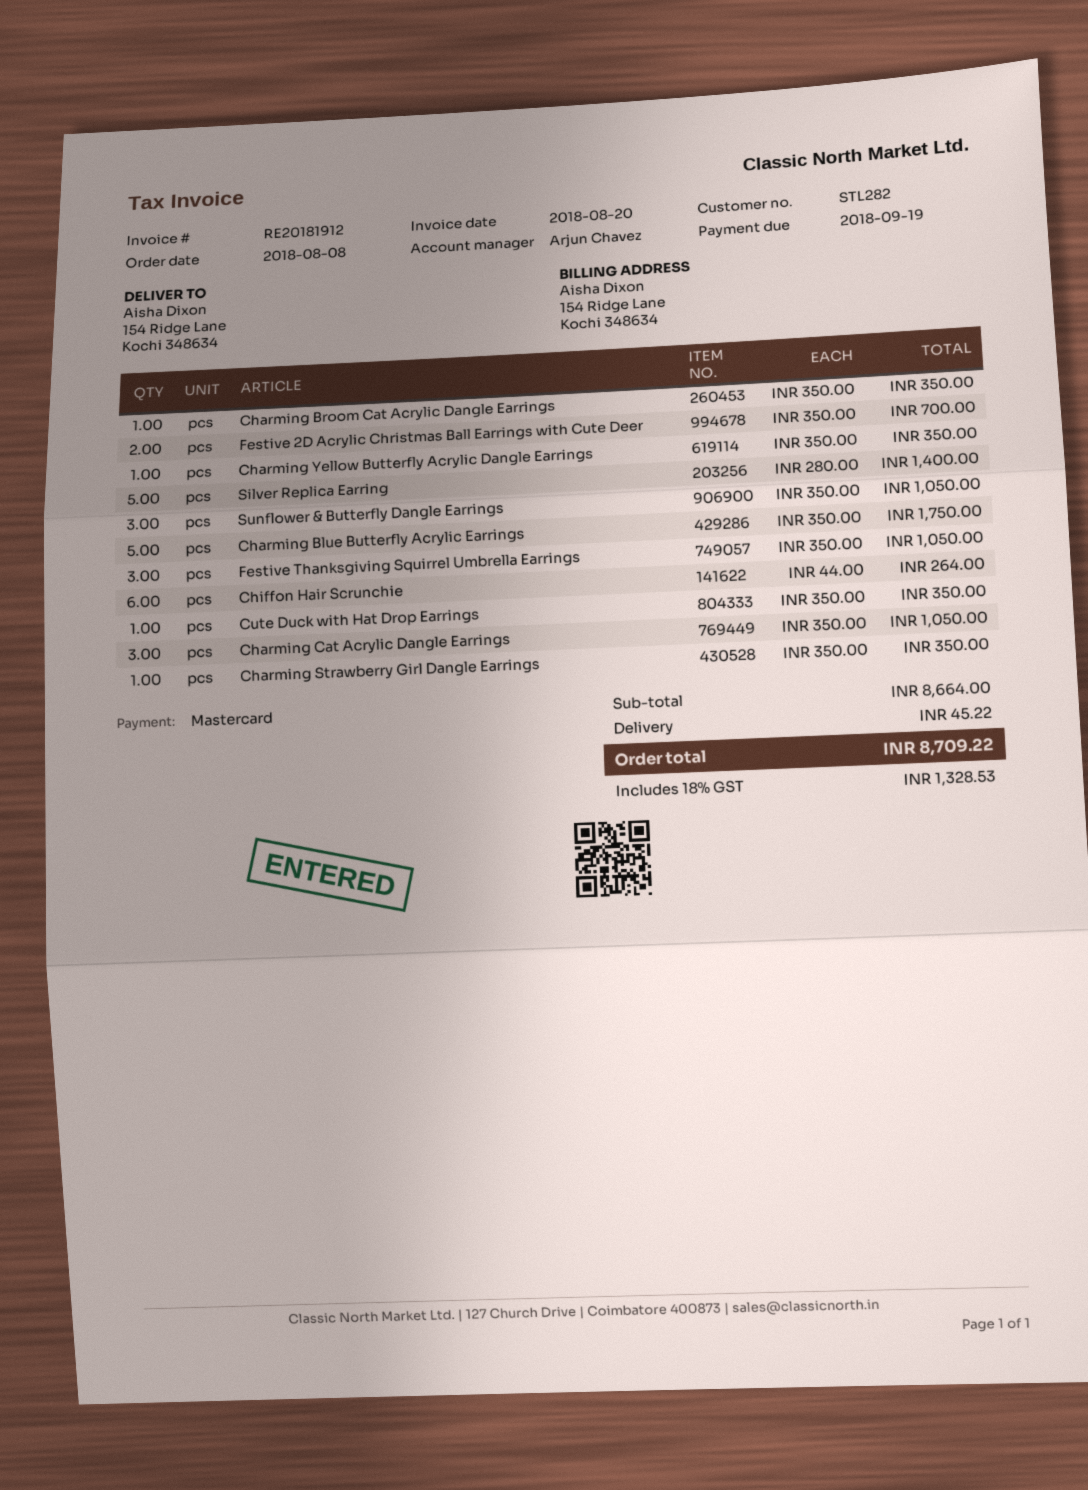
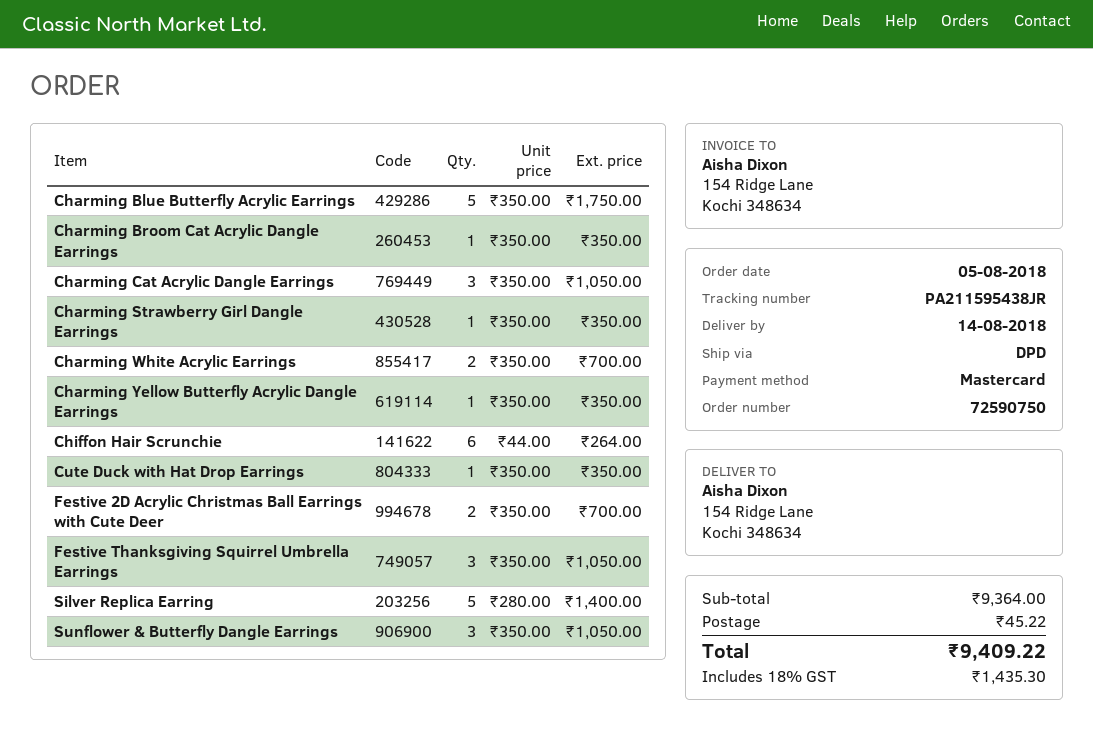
order date: 2018-08-08 -> 2018-08-05
Charming White Acrylic Earrings: none -> 2 x 350.00 = 700.00
subtotal: 8664.00 -> 9364.00
tax: 18% = 1328.53 -> 18% = 1435.30
total: 8709.22 -> 9409.22

